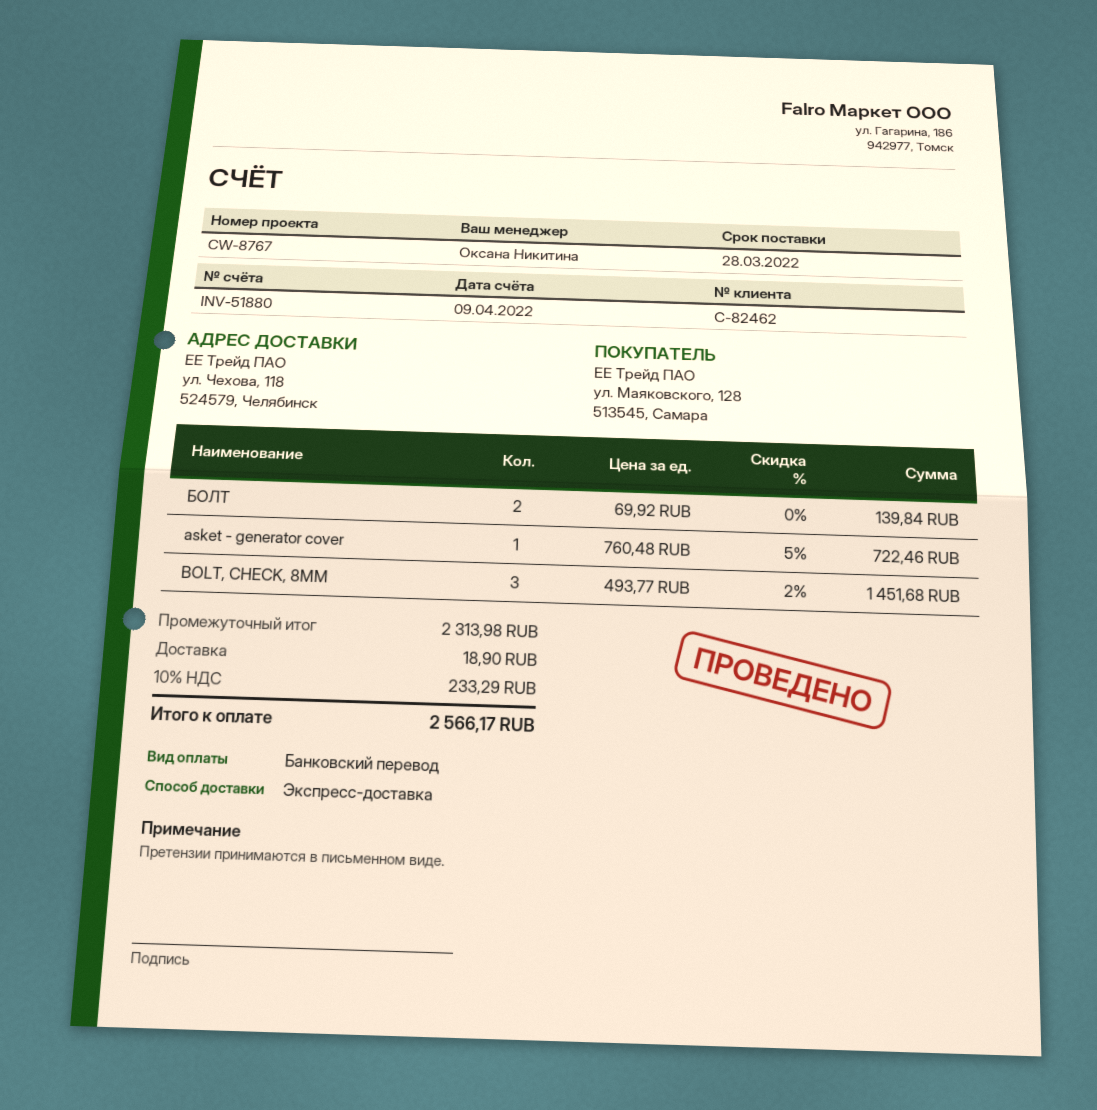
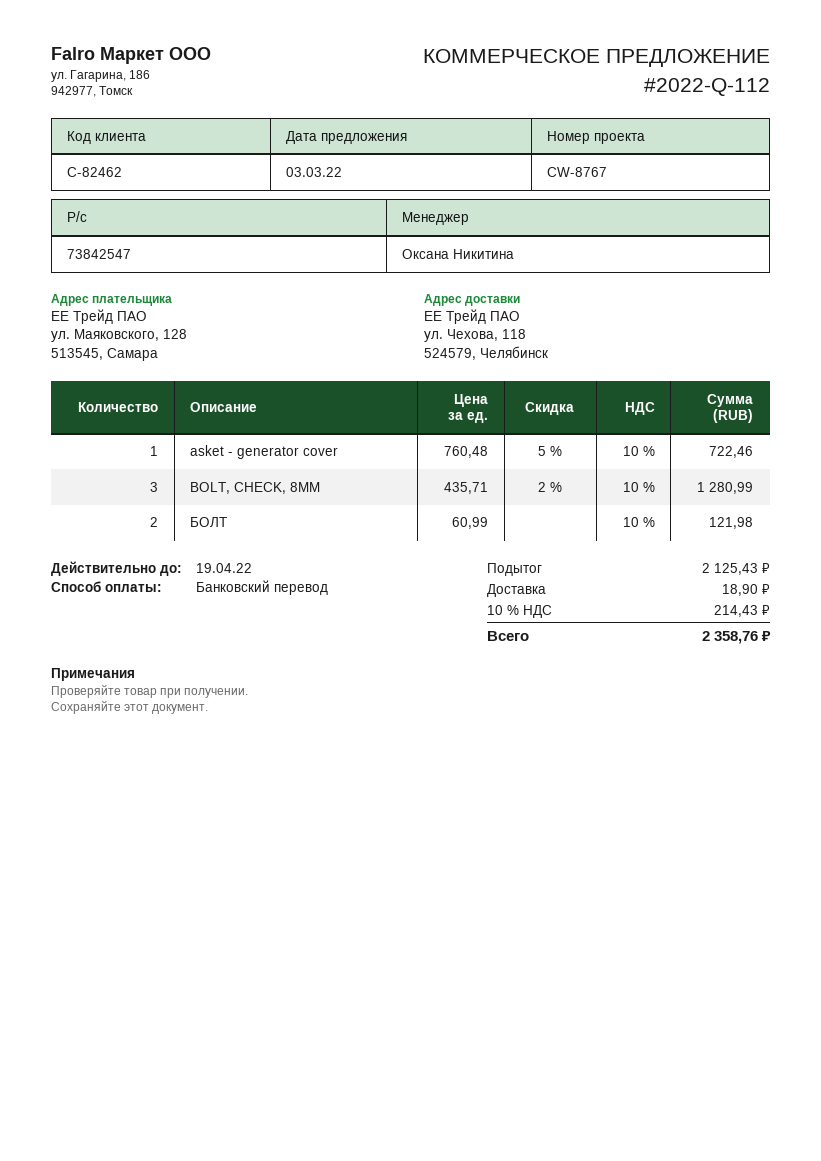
БОЛТ: 2 x 69.92 = 139.84 -> 2 x 60.99 = 121.98
BOLT, CHECK, 8MM: 3 x 493.77 - 2% = 1451.68 -> 3 x 435.71 - 2% = 1280.99
subtotal: 2313.98 -> 2125.43
tax: 10% = 233.29 -> 10% = 214.43
total: 2566.17 -> 2358.76

